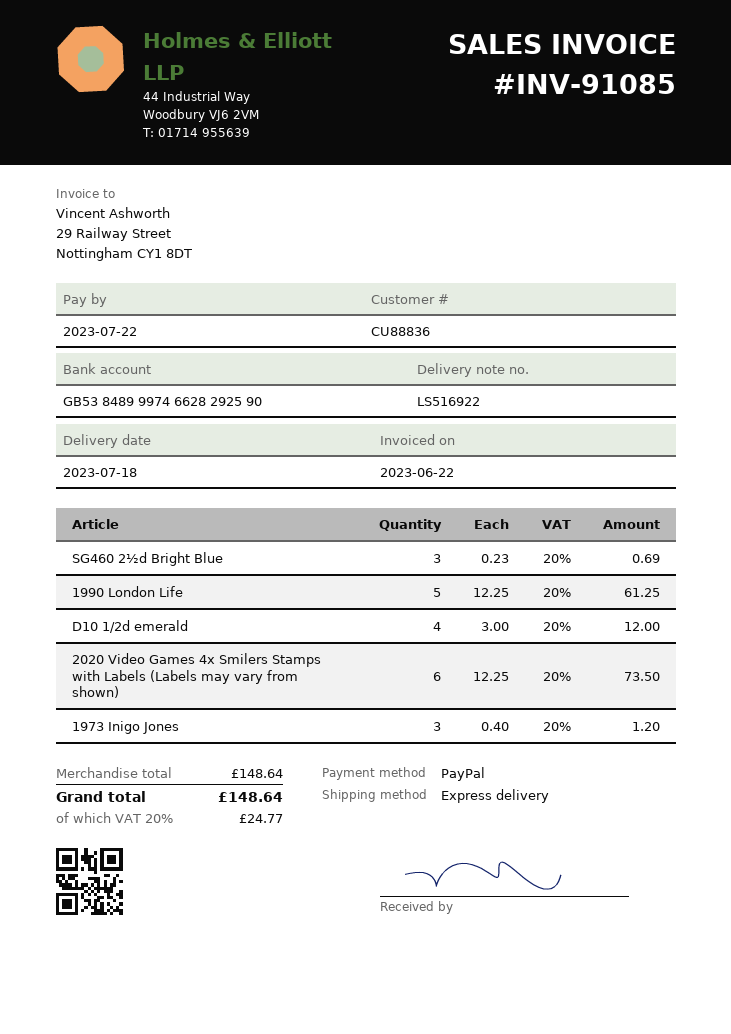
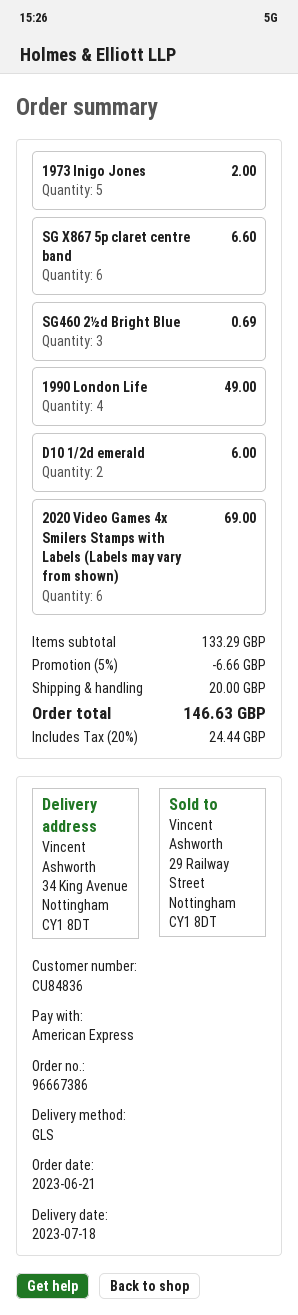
customer number: CU88836 -> CU84836
payment method: PayPal -> American Express
shipping method: express -> GLS
1990 London Life: 5 for 61.25 -> 4 for 49.00
D10 1/2d emerald: 4 for 12.00 -> 2 for 6.00
2020 Video Games 4x Smilers Stamps with Labels (Labels may vary from shown): 6 for 73.50 -> 6 for 69.00
1973 Inigo Jones: 3 for 1.20 -> 5 for 2.00
SG X867 5p claret centre band: none -> 6 for 6.60
subtotal: 148.64 -> 133.29
discount: none -> 5% = 6.66
shipping: none -> 20.00
tax: 20% = 24.77 -> 20% = 24.44
total: 148.64 -> 146.63

